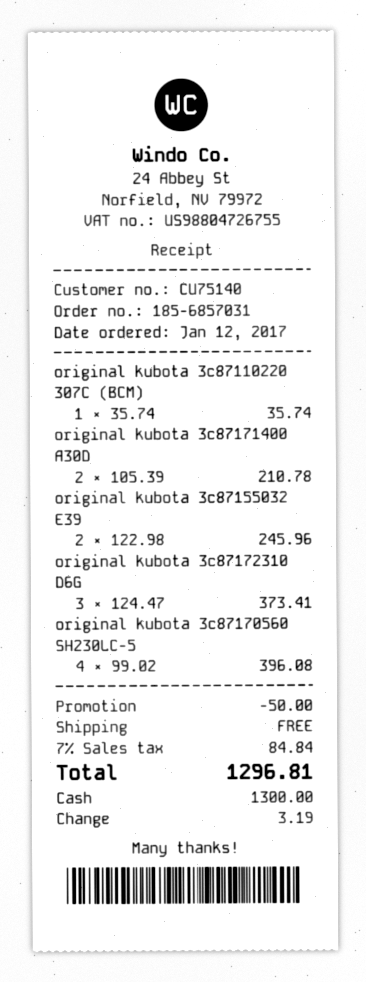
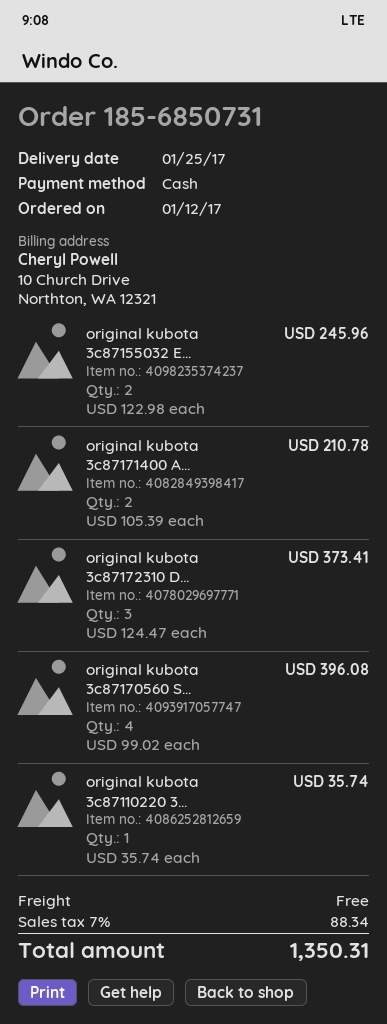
order number: 185-6857031 -> 185-6850731
discount: 50.00 -> none
tax: 7% = 84.84 -> 7% = 88.34
total: 1296.81 -> 1350.31

